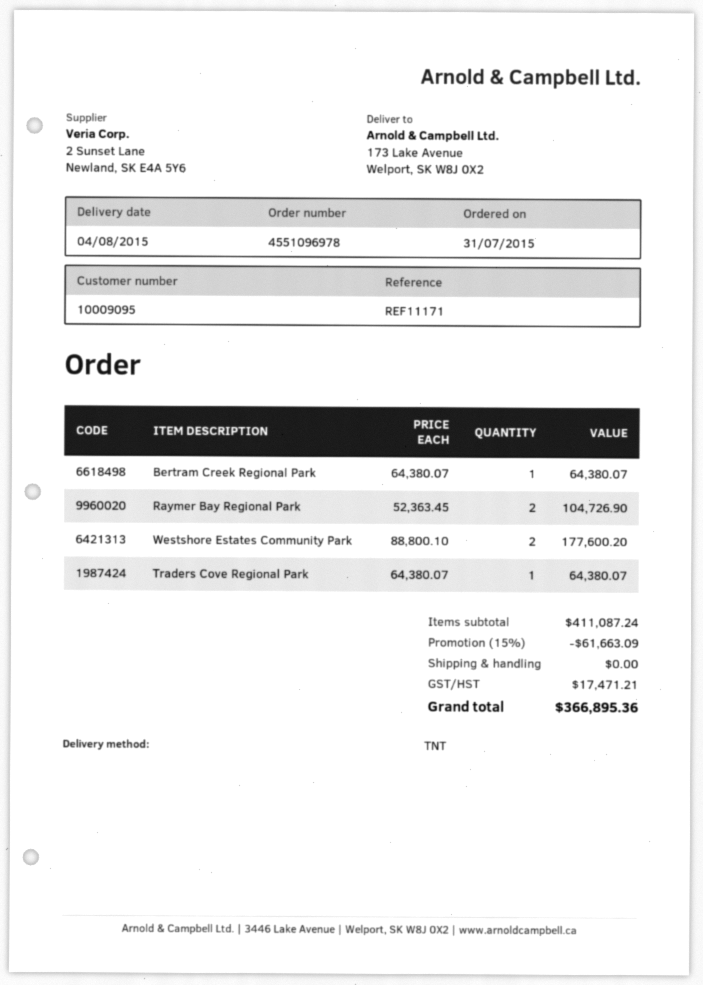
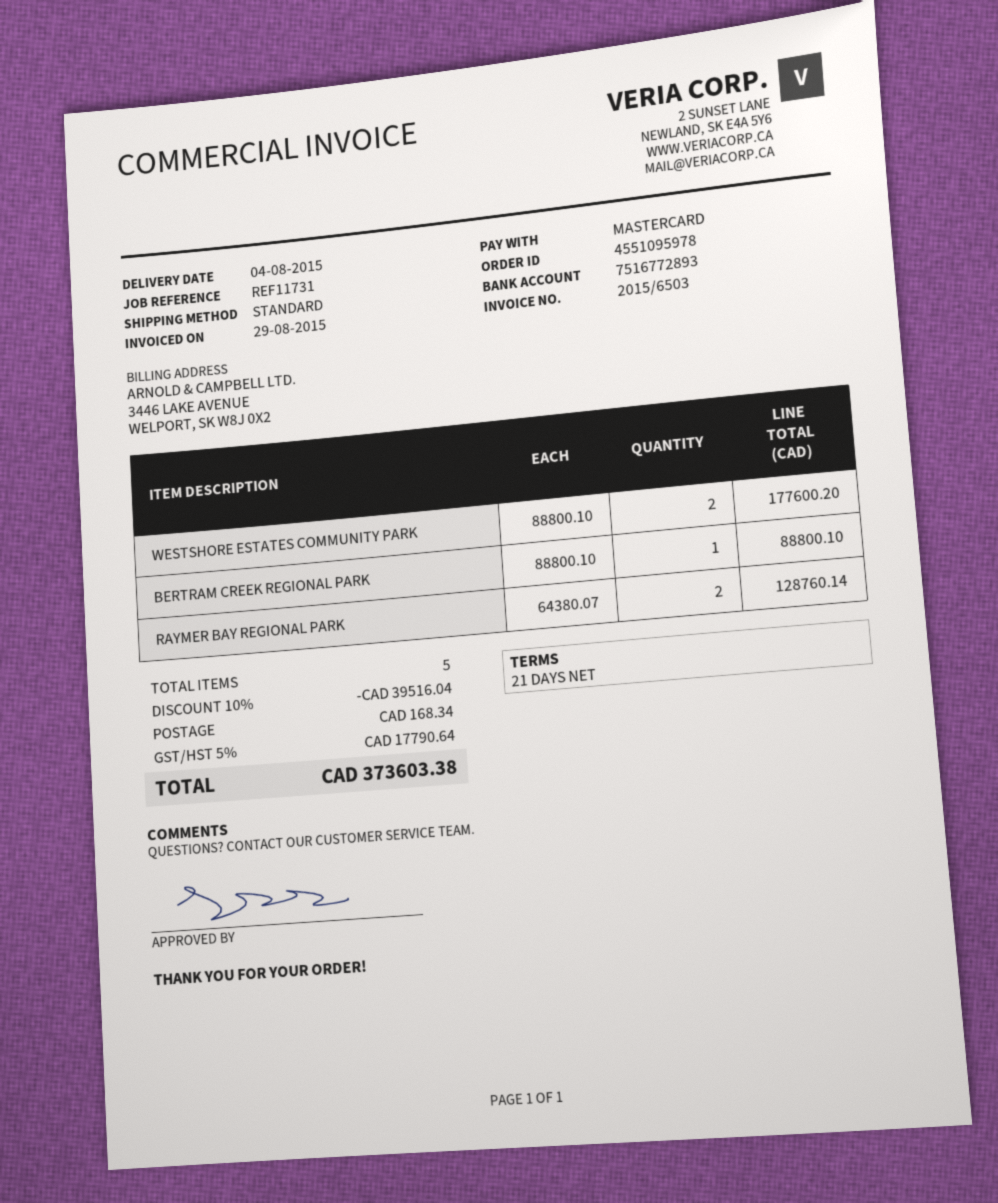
order number: 4551096978 -> 4551095978
reference: REF11171 -> REF11731
shipping method: TNT -> standard
Bertram Creek Regional Park: 1 x 64380.07 = 64380.07 -> 1 x 88800.10 = 88800.10
Raymer Bay Regional Park: 2 x 52363.45 = 104726.90 -> 2 x 64380.07 = 128760.14
Traders Cove Regional Park: 1 x 64380.07 = 64380.07 -> none
discount: 15% = 61663.09 -> 10% = 39516.04
shipping: 0.00 -> 168.34
tax: 17471.21 -> 17790.64
total: 366895.36 -> 373603.38

